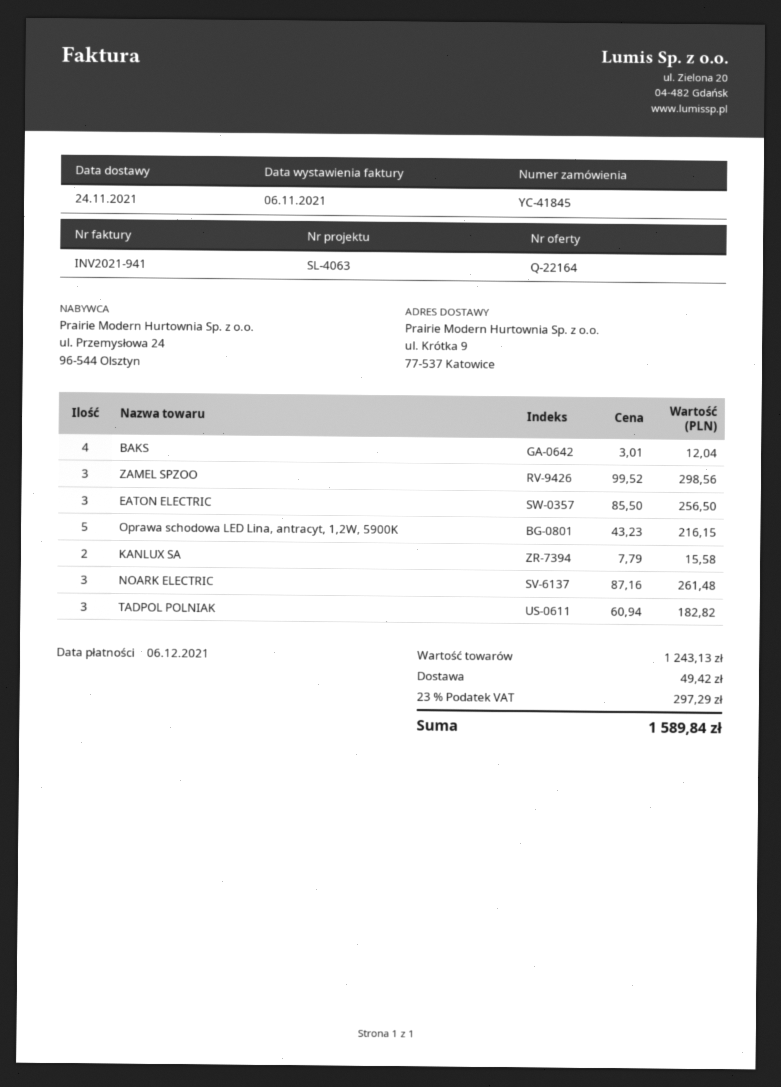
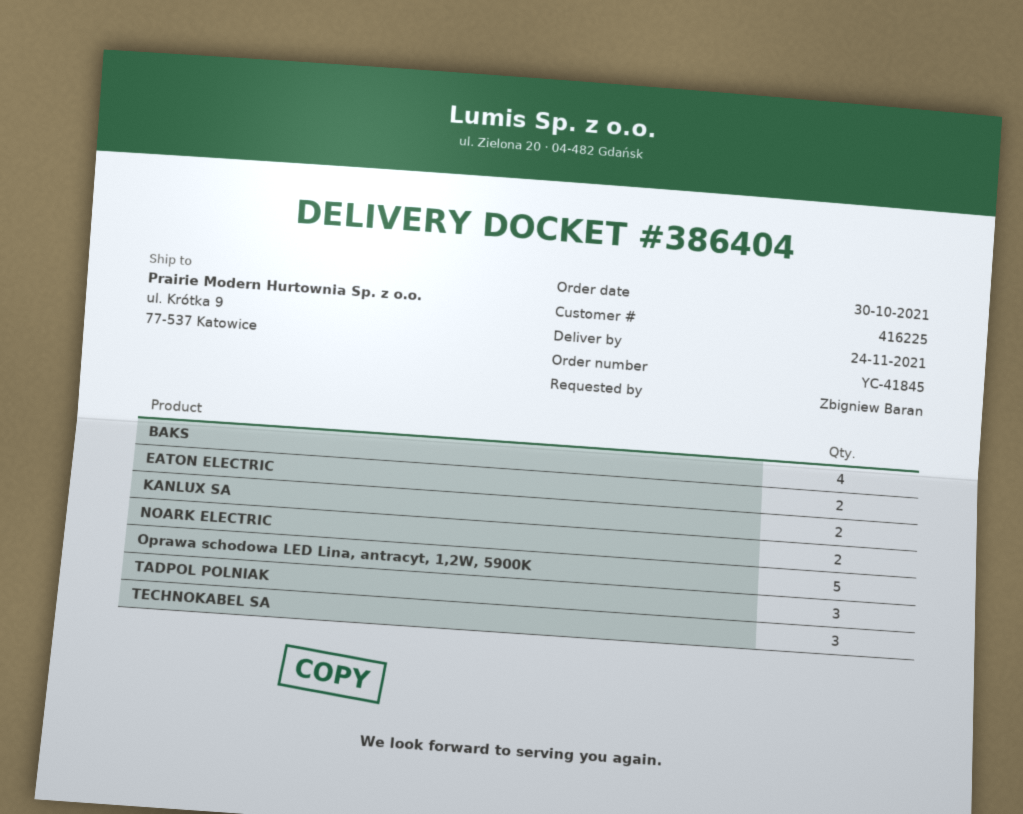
ZAMEL SPZOO: 3 -> none
EATON ELECTRIC: 3 -> 2
NOARK ELECTRIC: 3 -> 2
TECHNOKABEL SA: none -> 3

